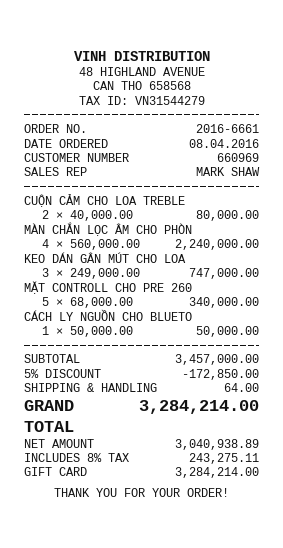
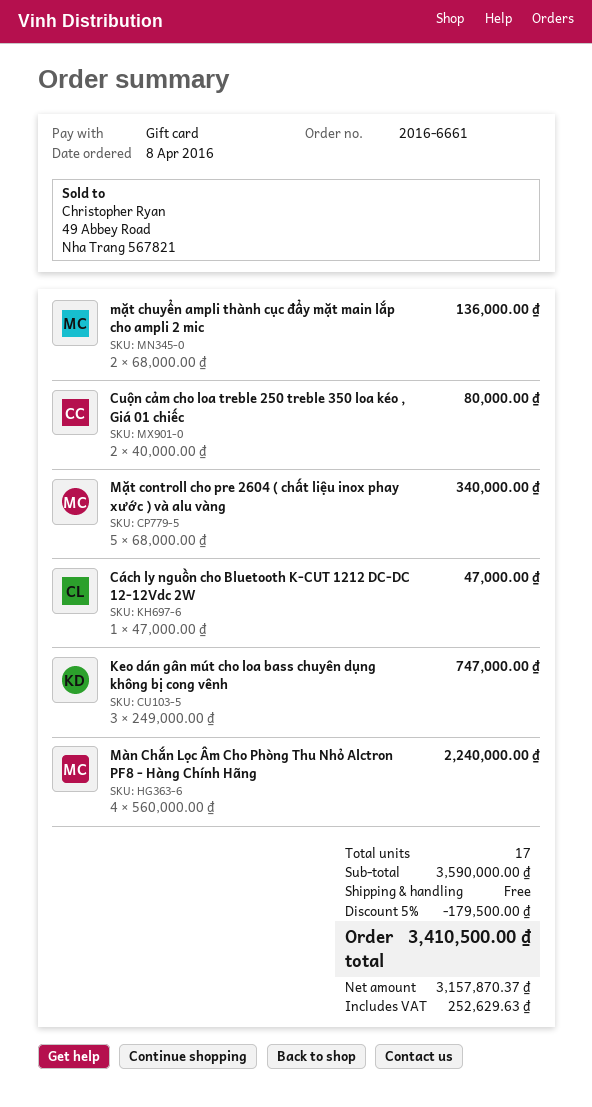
CÁCH LY NGUỒN CHO BLUETO: 1 x 50000.00 = 50000.00 -> 1 x 47000.00 = 47000.00
mặt chuyển ampli thành cục đẩy mặt main lắp cho ampli 2 mic: none -> 2 x 68000.00 = 136000.00
subtotal: 3457000.00 -> 3590000.00
discount: 5% = 172850.00 -> 5% = 179500.00
shipping: 64.00 -> 0.00
net: 3040938.89 -> 3157870.37
tax: 243275.11 -> 252629.63
total: 3284214.00 -> 3410500.00

